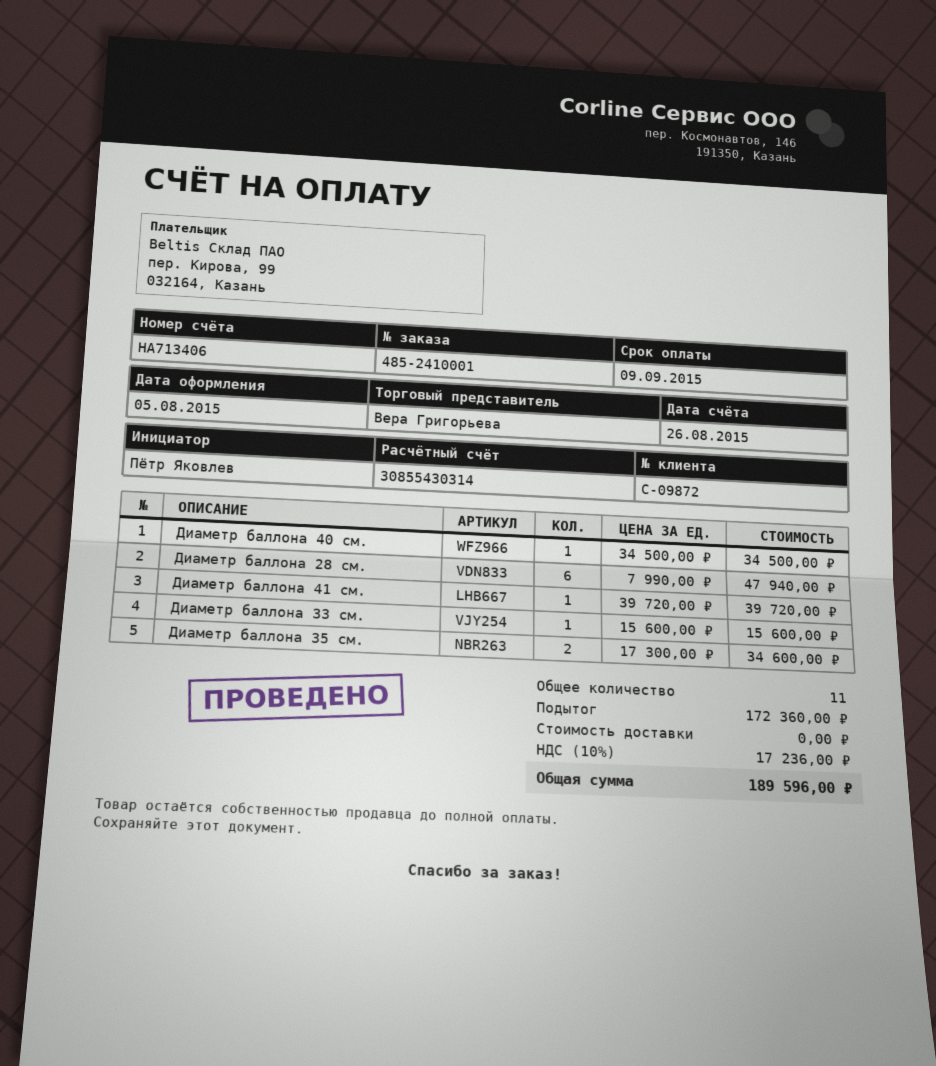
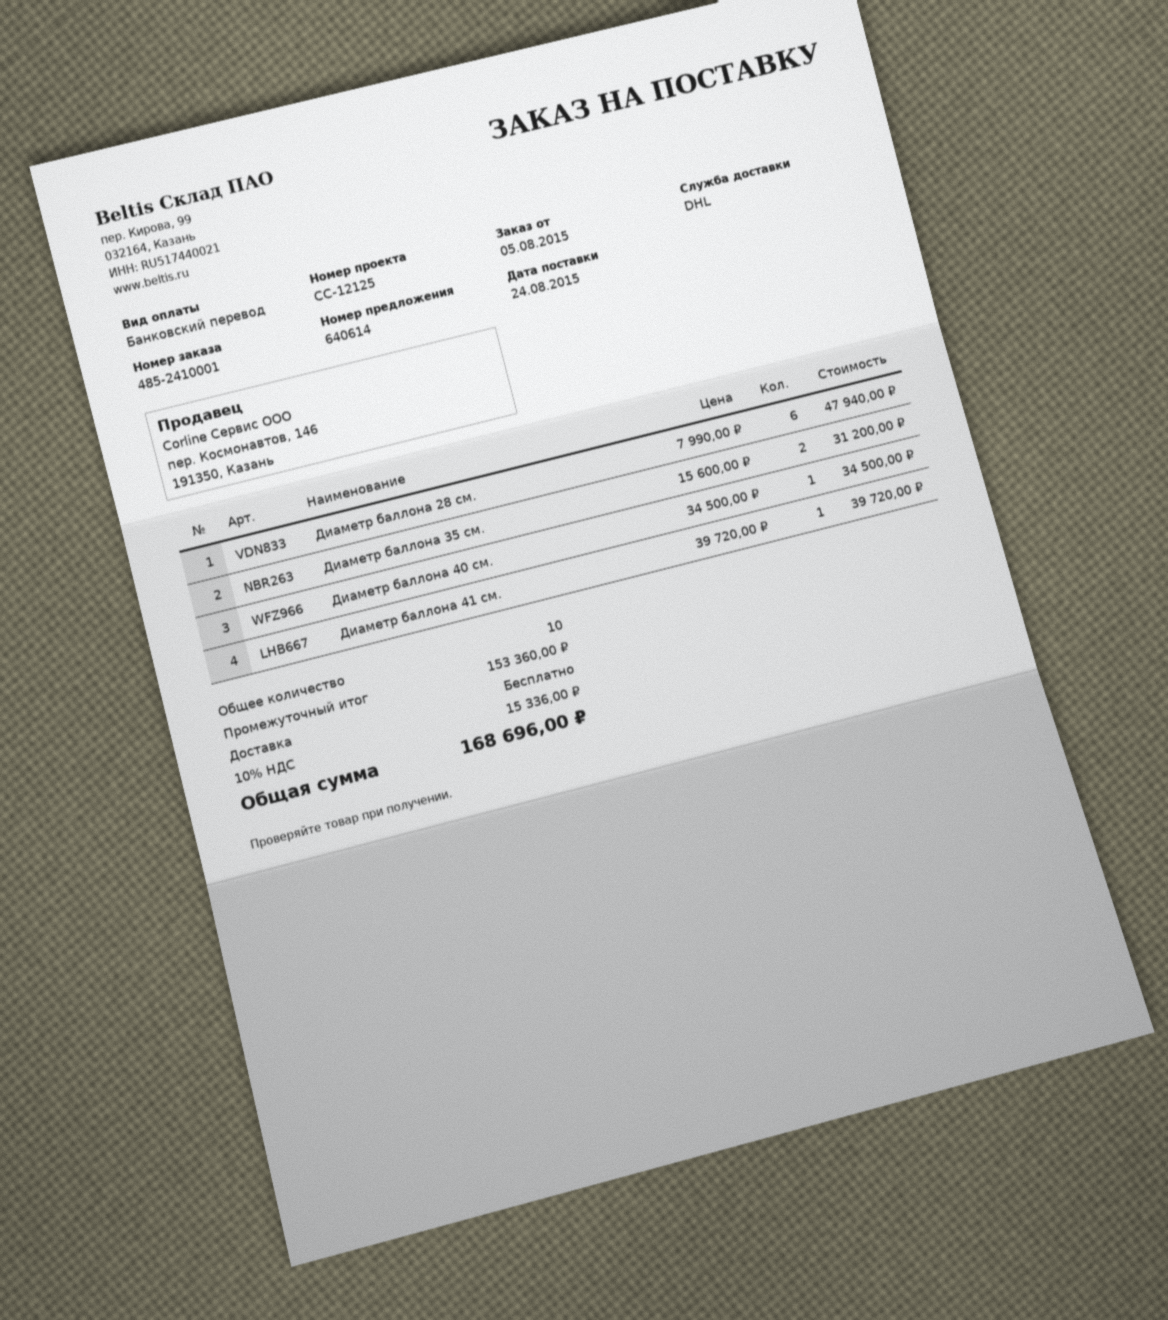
Диаметр баллона 33 см.: 1 x 15600.00 = 15600.00 -> none
Диаметр баллона 35 см.: 2 x 17300.00 = 34600.00 -> 2 x 15600.00 = 31200.00
total quantity: 11 -> 10
subtotal: 172360.00 -> 153360.00
tax: 10% = 17236.00 -> 10% = 15336.00
total: 189596.00 -> 168696.00

